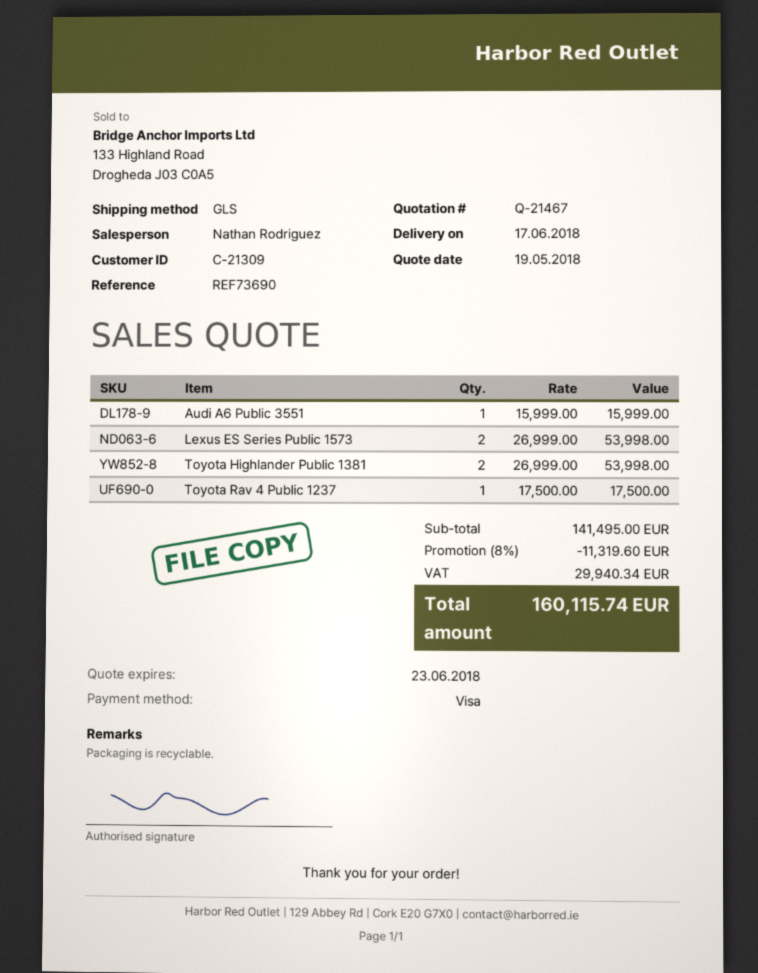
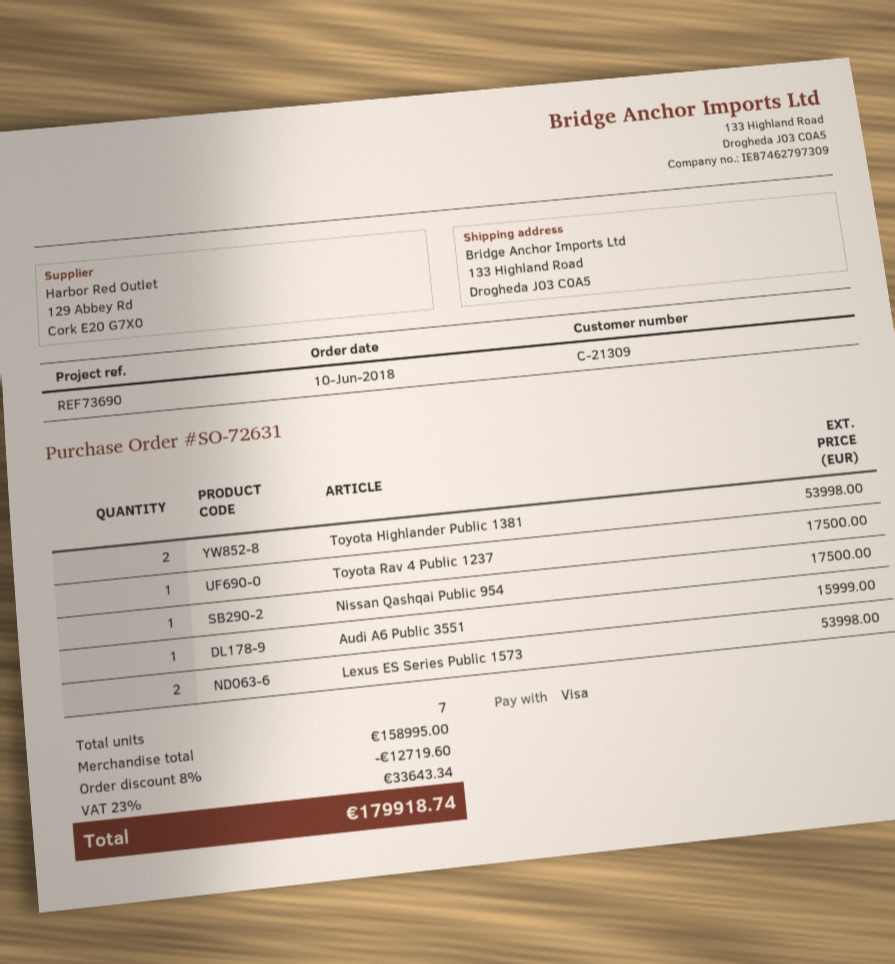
Nissan Qashqai Public 954: none -> 1 for 17500.00
subtotal: 141495.00 -> 158995.00
discount: 8% = 11319.60 -> 8% = 12719.60
tax: 29940.34 -> 33643.34
total: 160115.74 -> 179918.74

